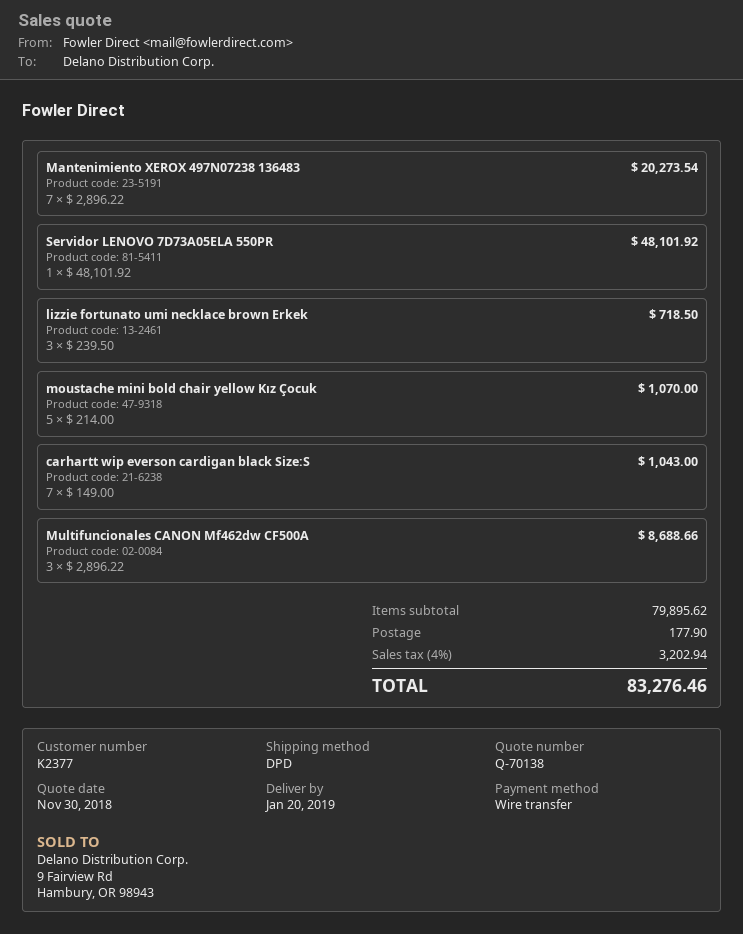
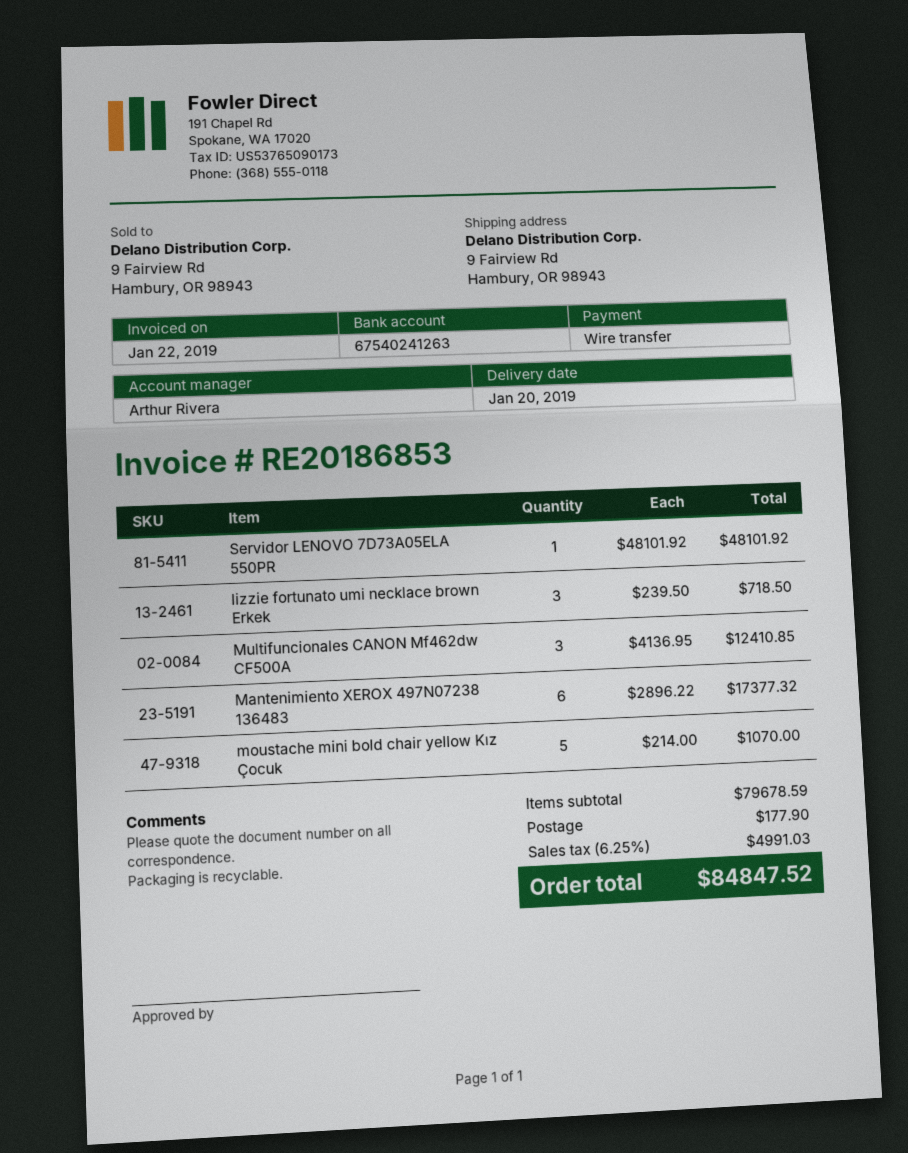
Mantenimiento XEROX 497N07238 136483: 7 x 2896.22 = 20273.54 -> 6 x 2896.22 = 17377.32
carhartt wip everson cardigan black Size:S: 7 x 149.00 = 1043.00 -> none
Multifuncionales CANON Mf462dw CF500A: 3 x 2896.22 = 8688.66 -> 3 x 4136.95 = 12410.85
subtotal: 79895.62 -> 79678.59
tax: 4% = 3202.94 -> 6.25% = 4991.03
total: 83276.46 -> 84847.52

